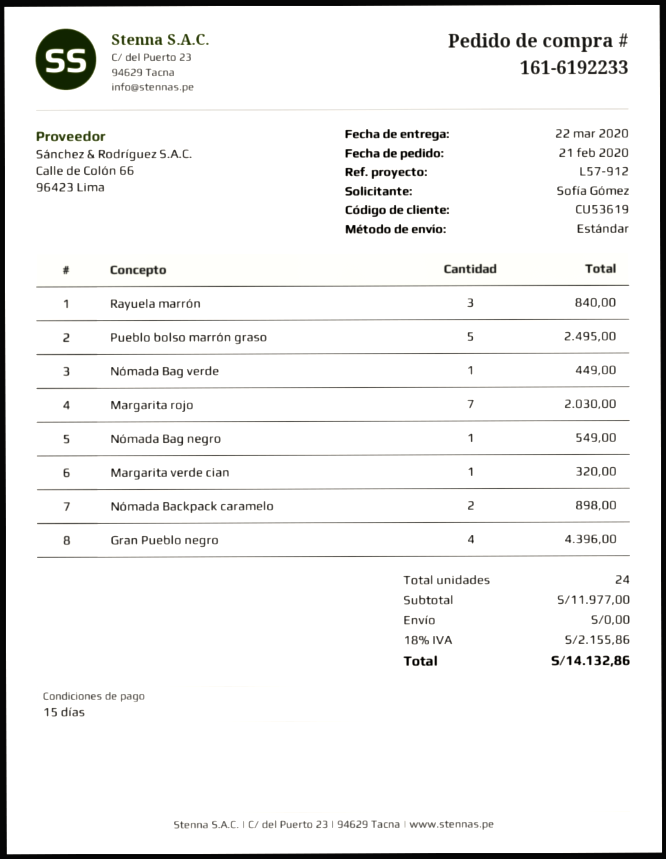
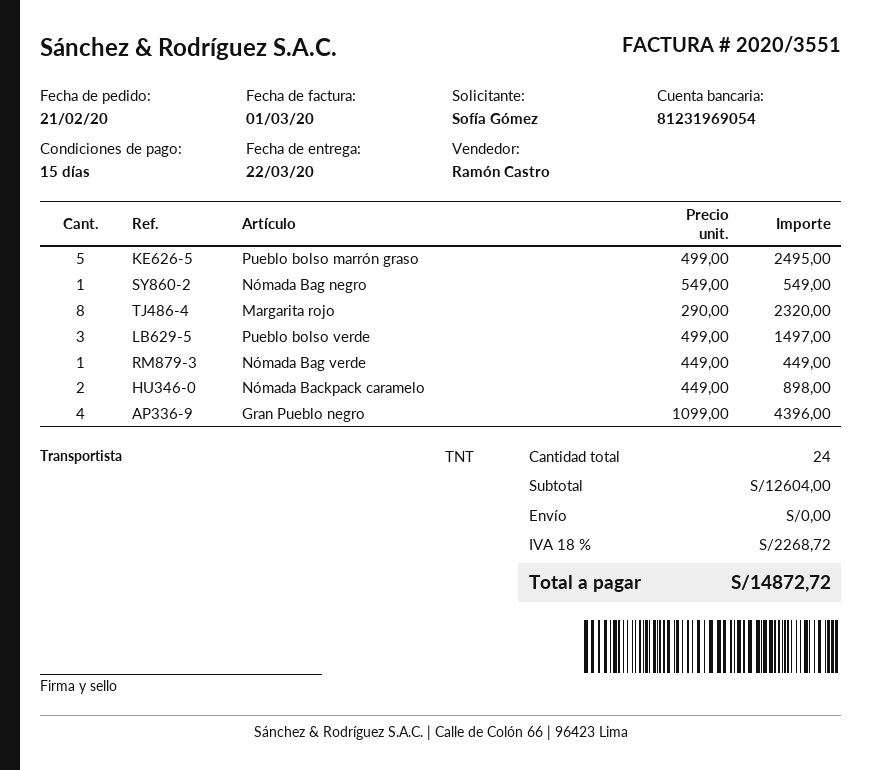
shipping method: standard -> TNT
Rayuela marrón: 3 for 840.00 -> none
Margarita rojo: 7 for 2030.00 -> 8 for 2320.00
Margarita verde cian: 1 for 320.00 -> none
Pueblo bolso verde: none -> 3 for 1497.00
subtotal: 11977.00 -> 12604.00
tax: 18% = 2155.86 -> 18% = 2268.72
total: 14132.86 -> 14872.72

